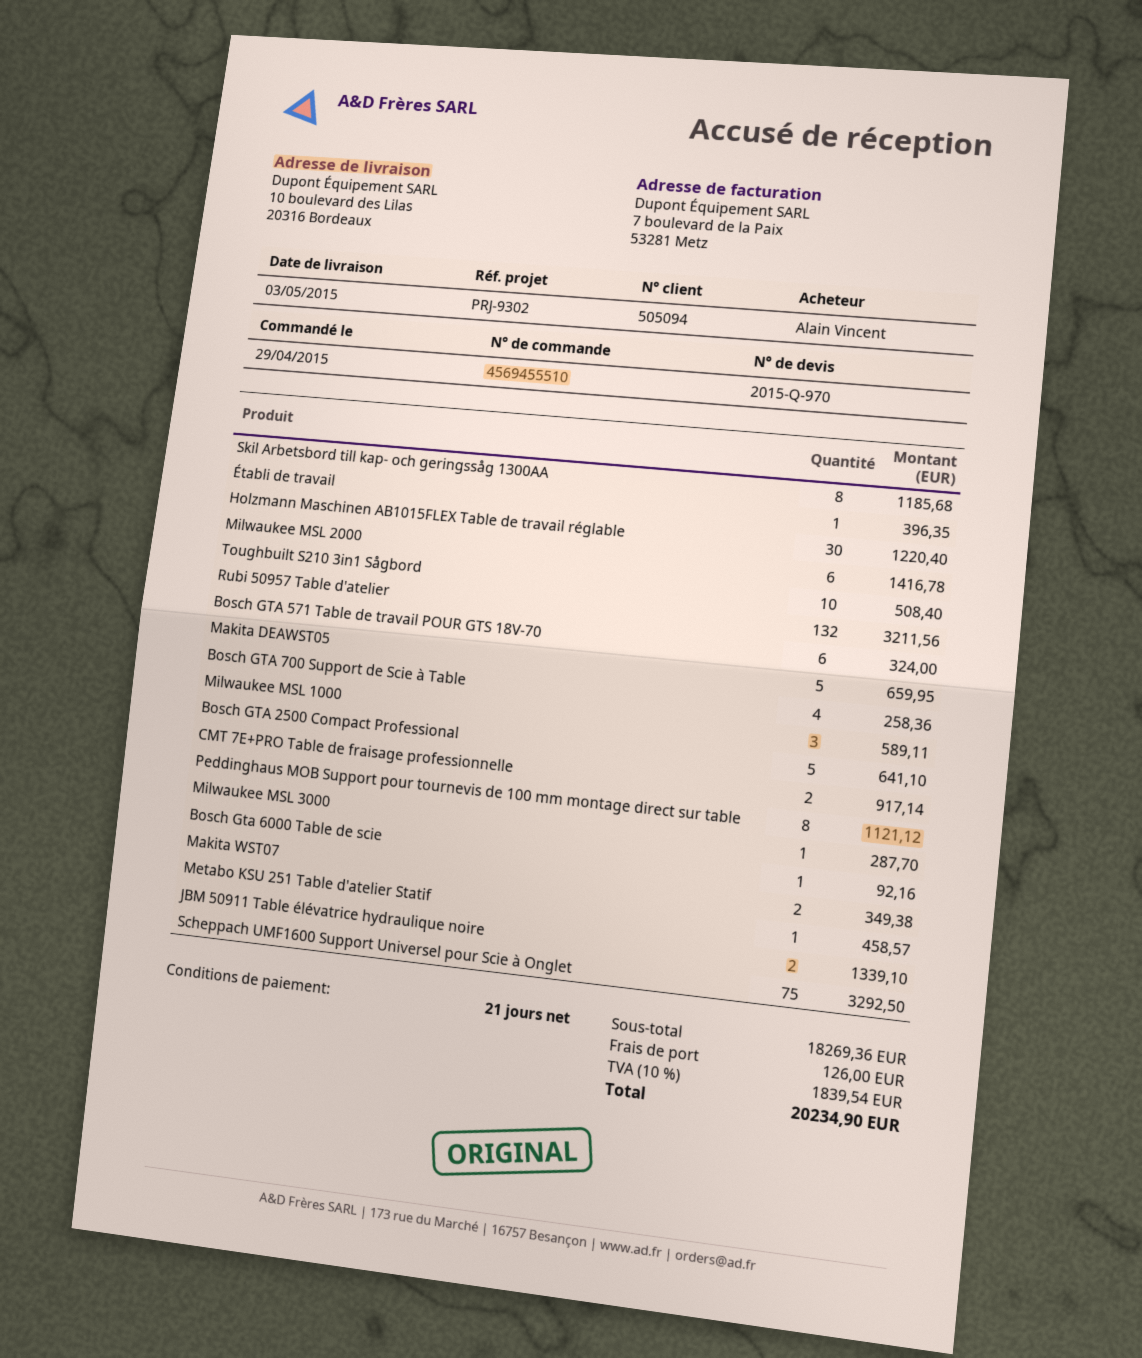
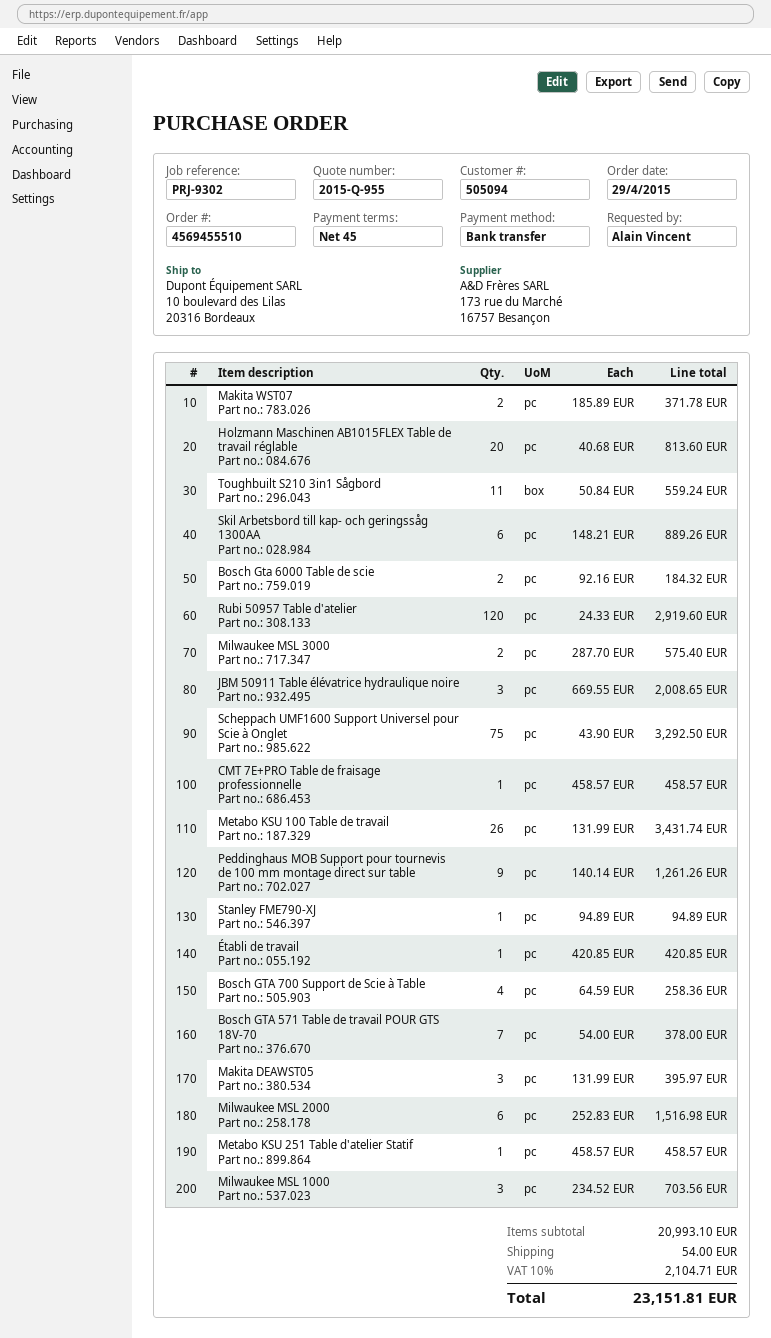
quote number: 2015-Q-970 -> 2015-Q-955
payment terms: 21 days -> 45 days
Skil Arbetsbord till kap- och geringssåg 1300AA: 8 for 1185.68 -> 6 for 889.26
Établi de travail: 1 for 396.35 -> 1 for 420.85
Holzmann Maschinen AB1015FLEX Table de travail réglable: 30 for 1220.40 -> 20 for 813.60
Milwaukee MSL 2000: 6 for 1416.78 -> 6 for 1516.98
Toughbuilt S210 3in1 Sågbord: 10 for 508.40 -> 11 for 559.24
Rubi 50957 Table d'atelier: 132 for 3211.56 -> 120 for 2919.60
Bosch GTA 571 Table de travail POUR GTS 18V-70: 6 for 324.00 -> 7 for 378.00
Makita DEAWST05: 5 for 659.95 -> 3 for 395.97
Milwaukee MSL 1000: 3 for 589.11 -> 3 for 703.56
Bosch GTA 2500 Compact Professional: 5 for 641.10 -> none
CMT 7E+PRO Table de fraisage professionnelle: 2 for 917.14 -> 1 for 458.57
Peddinghaus MOB Support pour tournevis de 100 mm montage direct sur table: 8 for 1121.12 -> 9 for 1261.26
Milwaukee MSL 3000: 1 for 287.70 -> 2 for 575.40
Bosch Gta 6000 Table de scie: 1 for 92.16 -> 2 for 184.32
Makita WST07: 2 for 349.38 -> 2 for 371.78
JBM 50911 Table élévatrice hydraulique noire: 2 for 1339.10 -> 3 for 2008.65
Metabo KSU 100 Table de travail: none -> 26 for 3431.74
Stanley FME790-XJ: none -> 1 for 94.89
subtotal: 18269.36 -> 20993.10
shipping: 126.00 -> 54.00
tax: 10% = 1839.54 -> 10% = 2104.71
total: 20234.90 -> 23151.81

